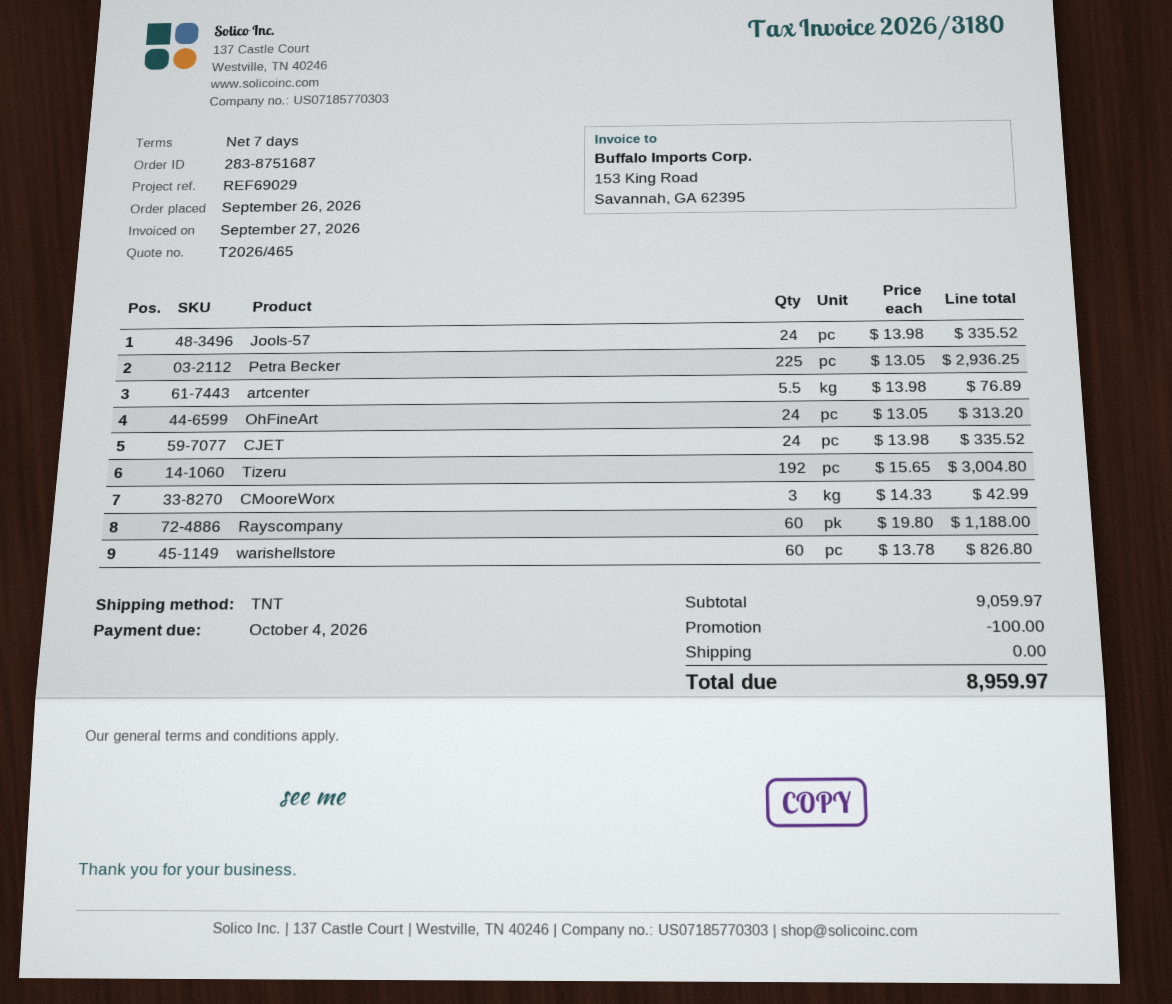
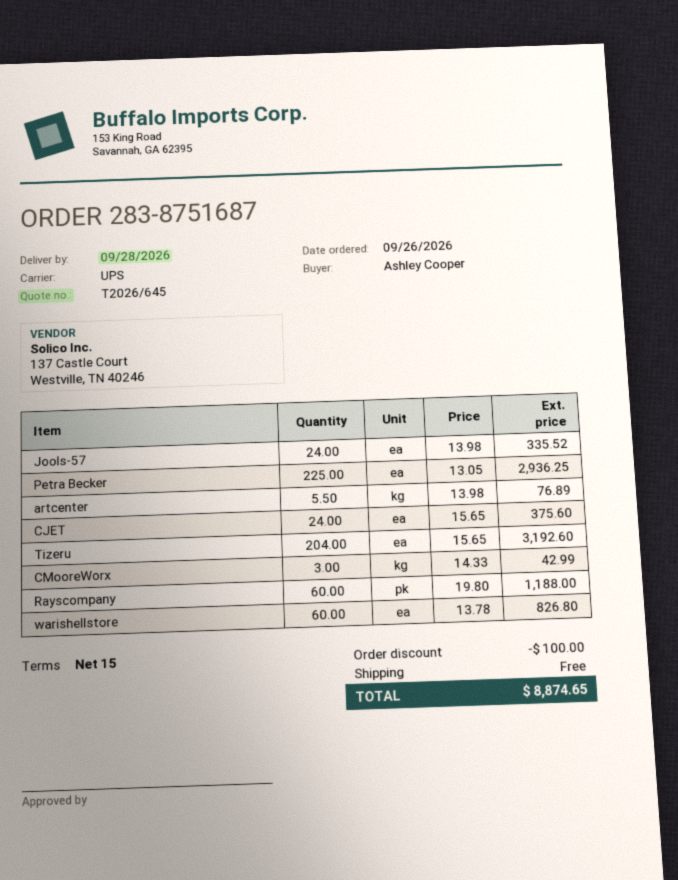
quote number: T2026/465 -> T2026/645
payment terms: 7 days -> 15 days
shipping method: TNT -> UPS
OhFineArt: 24 x 13.05 = 313.20 -> none
CJET: 24 x 13.98 = 335.52 -> 24 x 15.65 = 375.60
Tizeru: 192 x 15.65 = 3004.80 -> 204 x 15.65 = 3192.60
total: 8959.97 -> 8874.65

